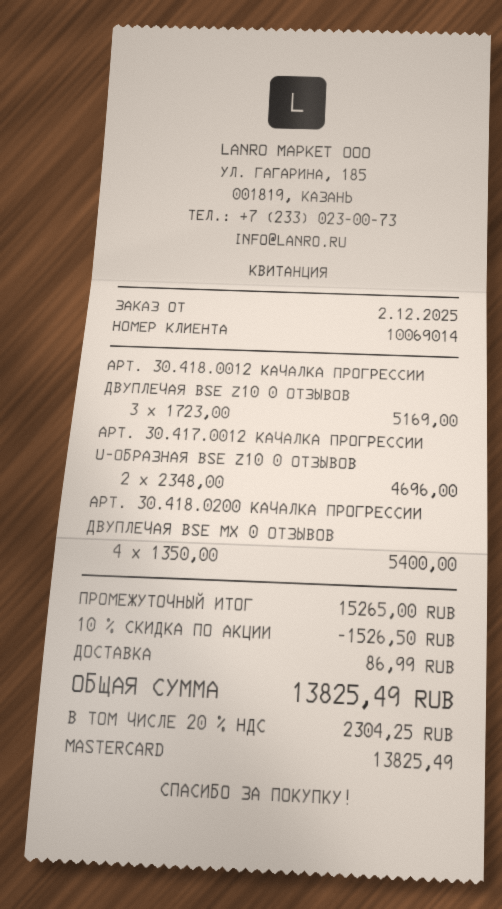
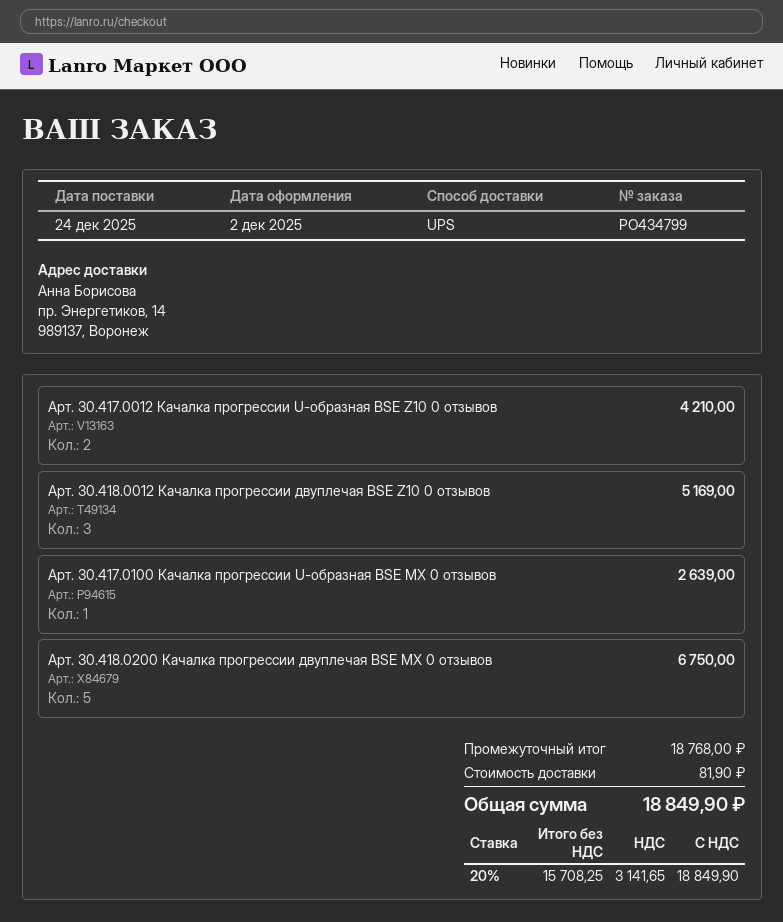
АРТ. 30.417.0012 КАЧАЛКА ПРОГРЕССИИ U-ОБРАЗНАЯ BSE Z10 0 ОТЗЫВОВ: 2 for 4696.00 -> 2 for 4210.00
АРТ. 30.418.0200 КАЧАЛКА ПРОГРЕССИИ ДВУПЛЕЧАЯ BSE MX 0 ОТЗЫВОВ: 4 for 5400.00 -> 5 for 6750.00
Арт. 30.417.0100 Качалка прогрессии U-образная BSE MX 0 отзывов: none -> 1 for 2639.00
subtotal: 15265.00 -> 18768.00
discount: 10% = 1526.50 -> none
shipping: 86.99 -> 81.90
tax: 20% = 2304.25 -> 20% = 3141.65
total: 13825.49 -> 18849.90

